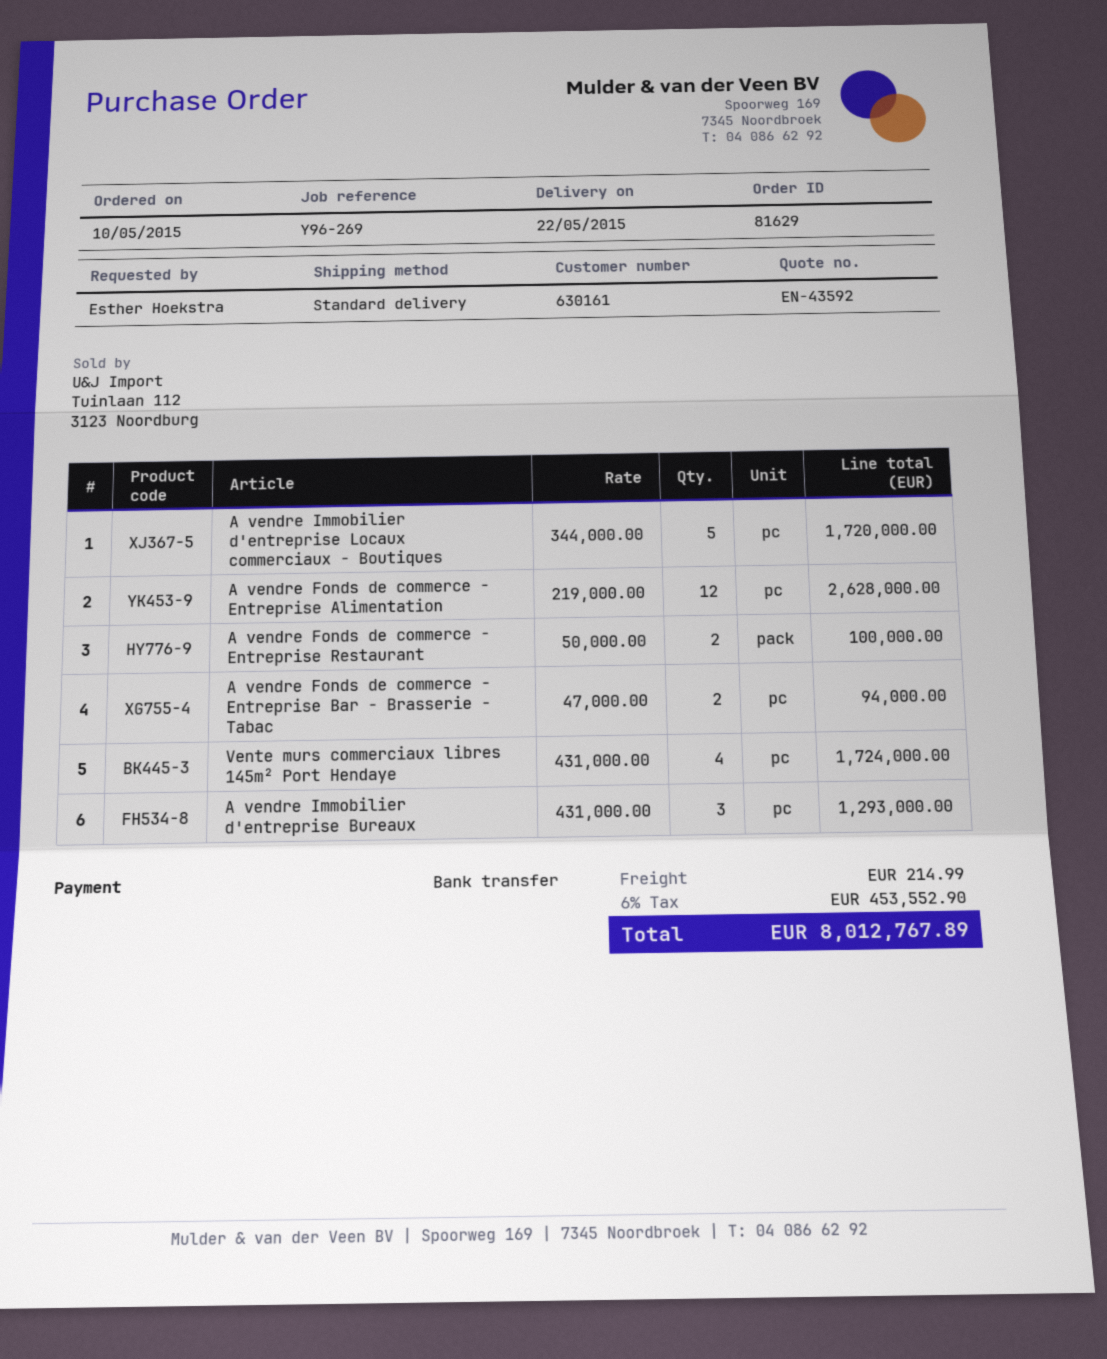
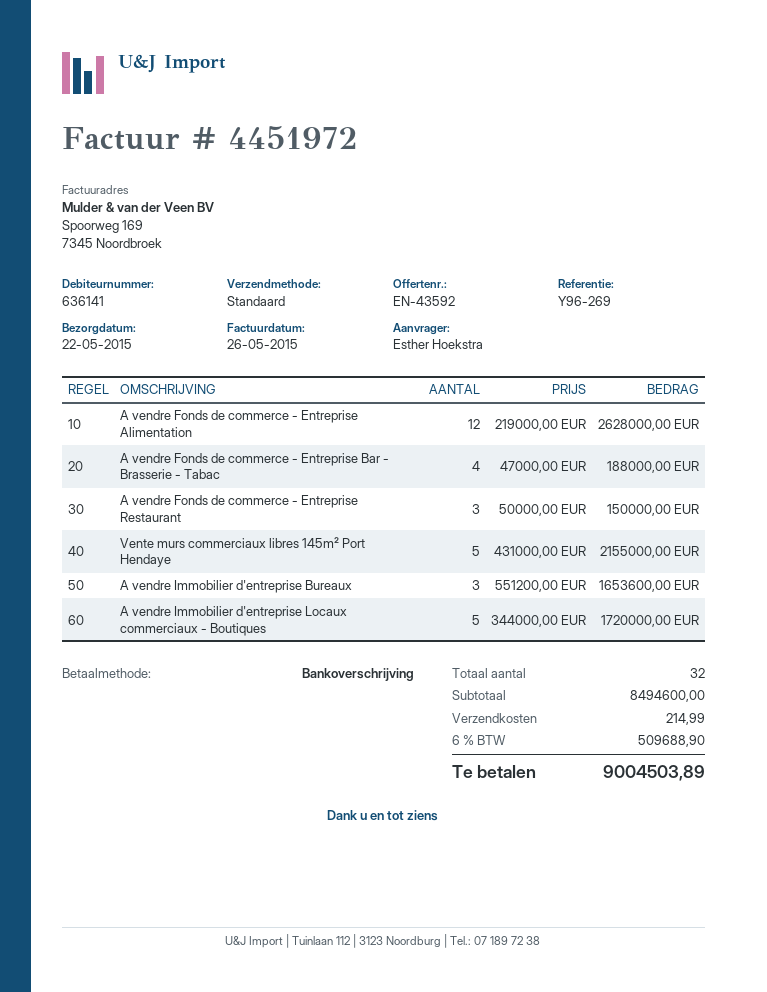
customer number: 630161 -> 636141
A vendre Fonds de commerce - Entreprise Restaurant: 2 x 50000.00 = 100000.00 -> 3 x 50000.00 = 150000.00
A vendre Fonds de commerce - Entreprise Bar - Brasserie - Tabac: 2 x 47000.00 = 94000.00 -> 4 x 47000.00 = 188000.00
Vente murs commerciaux libres 145m² Port Hendaye: 4 x 431000.00 = 1724000.00 -> 5 x 431000.00 = 2155000.00
A vendre Immobilier d'entreprise Bureaux: 3 x 431000.00 = 1293000.00 -> 3 x 551200.00 = 1653600.00
tax: 6% = 453552.90 -> 6% = 509688.90
total: 8012767.89 -> 9004503.89

